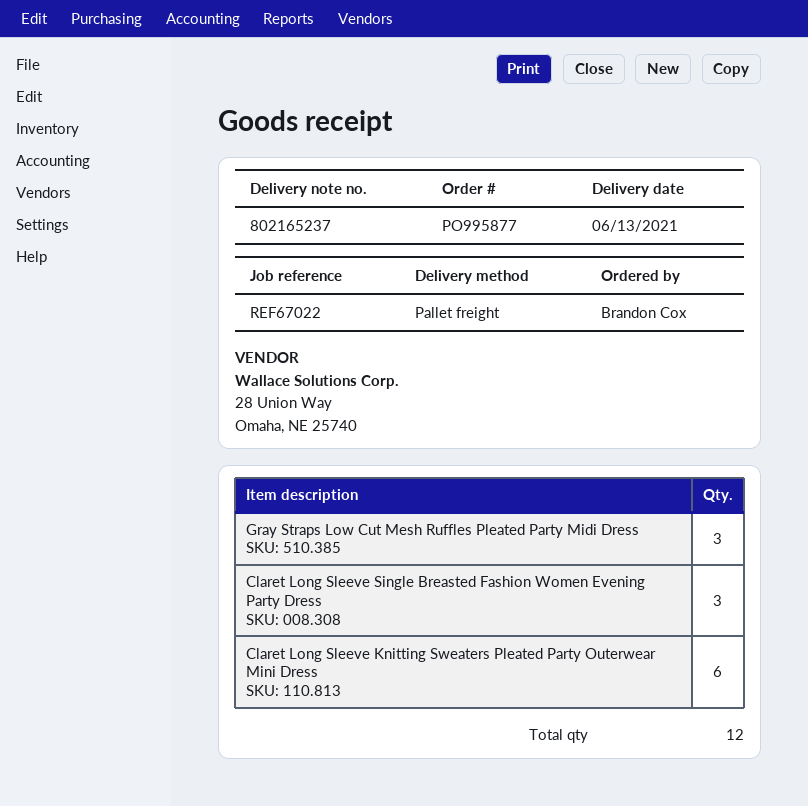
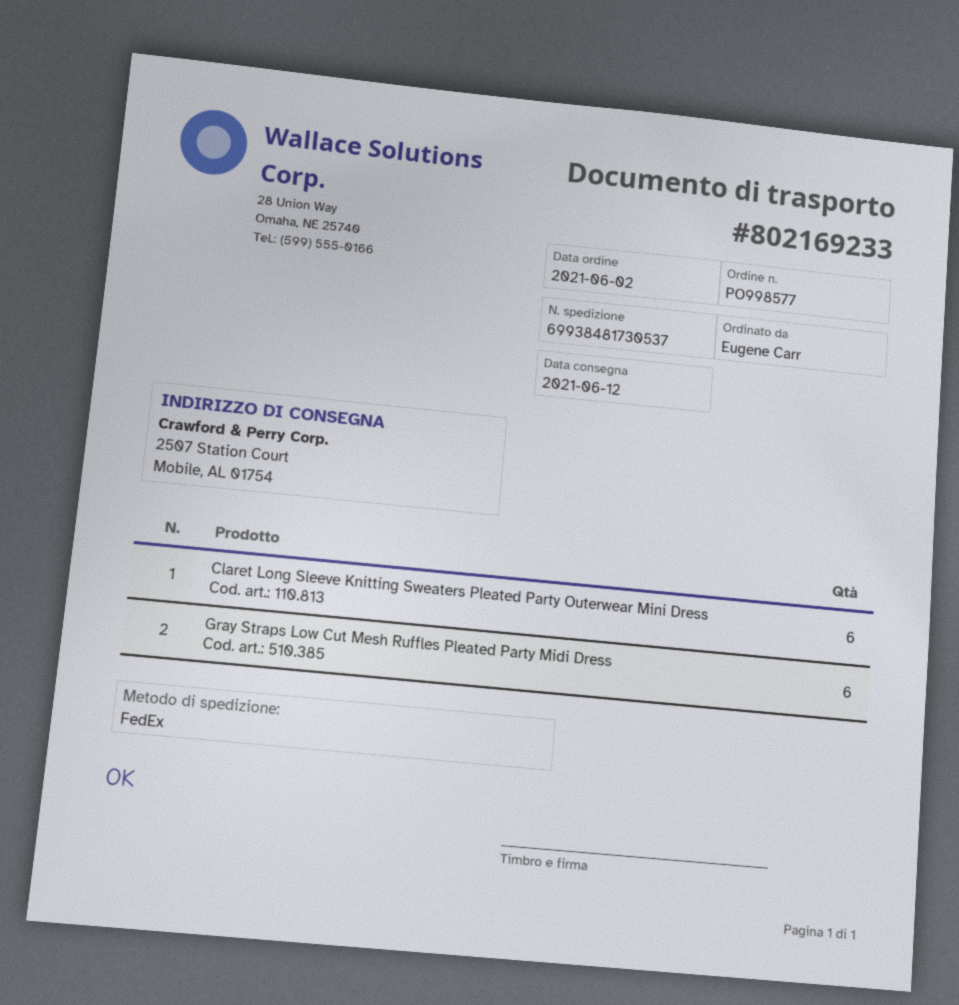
order number: PO995877 -> PO998577
delivery note number: 802165237 -> 802169233
delivery date: 2021-06-13 -> 2021-06-12
ordered by: Brandon Cox -> Eugene Carr
shipping method: pallet freight -> FedEx
Gray Straps Low Cut Mesh Ruffles Pleated Party Midi Dress: 3 -> 6
Claret Long Sleeve Single Breasted Fashion Women Evening Party Dress: 3 -> none

